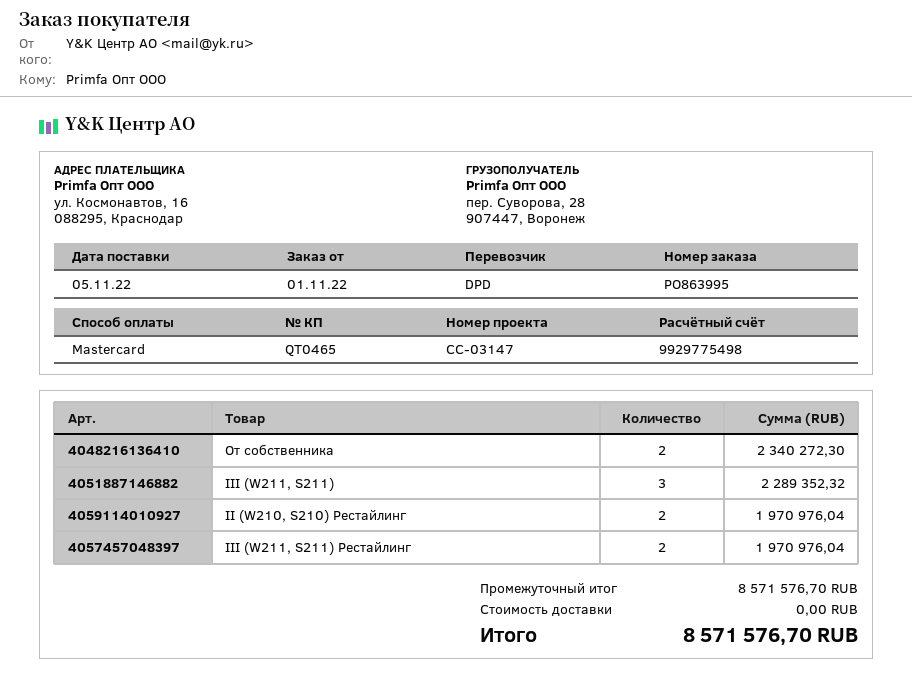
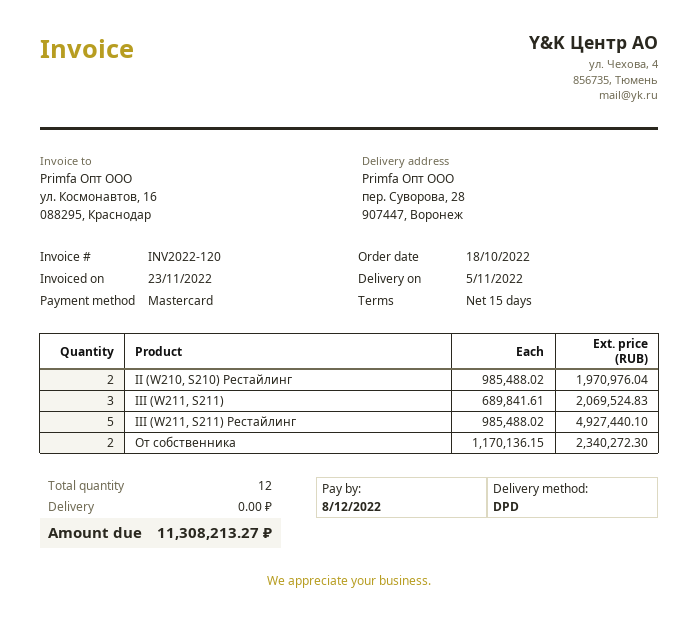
order date: 2022-11-01 -> 2022-10-18
III (W211, S211): 3 for 2289352.32 -> 3 for 2069524.83
III (W211, S211) Рестайлинг: 2 for 1970976.04 -> 5 for 4927440.10
total: 8571576.70 -> 11308213.27

